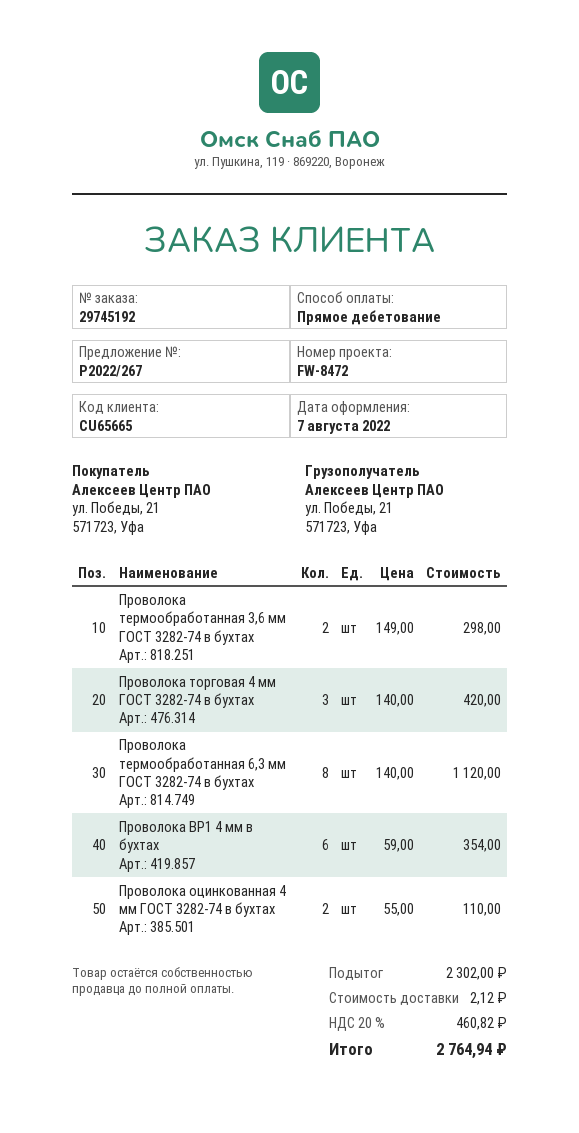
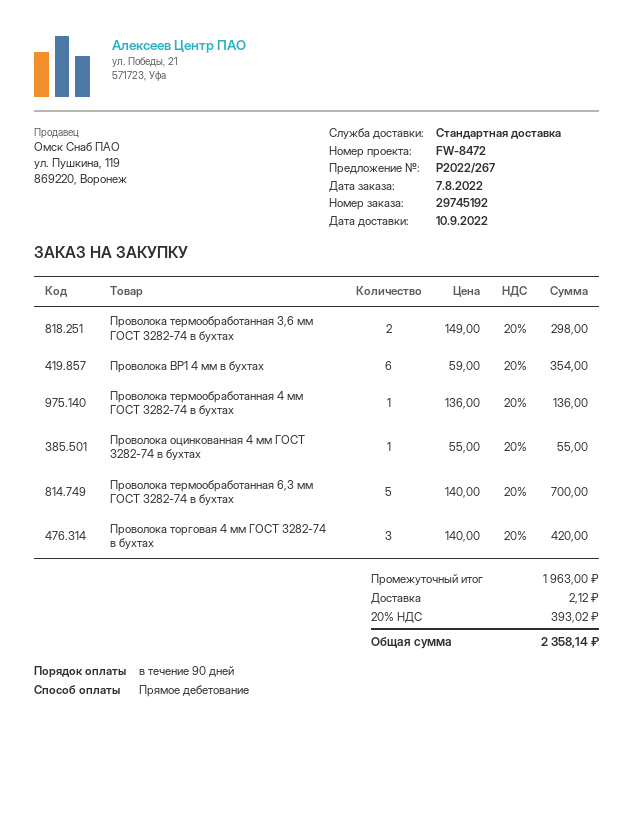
Проволока термообработанная 6,3 мм ГОСТ 3282-74 в бухтах: 8 x 140.00 = 1120.00 -> 5 x 140.00 = 700.00
Проволока оцинкованная 4 мм ГОСТ 3282-74 в бухтах: 2 x 55.00 = 110.00 -> 1 x 55.00 = 55.00
Проволока термообработанная 4 мм ГОСТ 3282-74 в бухтах: none -> 1 x 136.00 = 136.00
subtotal: 2302.00 -> 1963.00
tax: 20% = 460.82 -> 20% = 393.02
total: 2764.94 -> 2358.14

